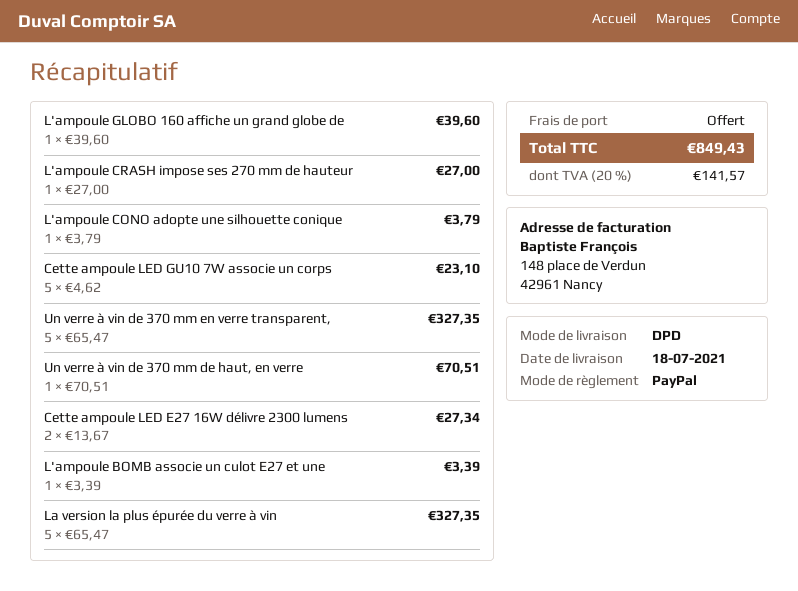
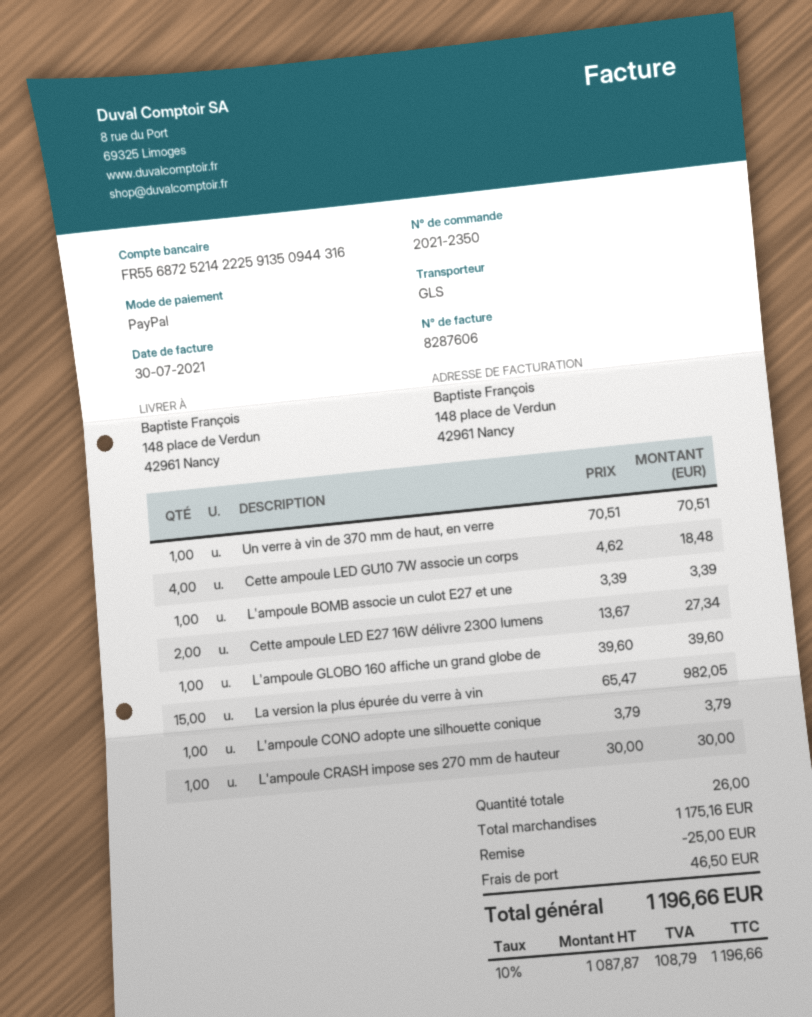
shipping method: DPD -> GLS
L'ampoule CRASH impose ses 270 mm de hauteur: 1 x 27.00 = 27.00 -> 1 x 30.00 = 30.00
Cette ampoule LED GU10 7W associe un corps: 5 x 4.62 = 23.10 -> 4 x 4.62 = 18.48
Un verre à vin de 370 mm en verre transparent,: 5 x 65.47 = 327.35 -> none
La version la plus épurée du verre à vin: 5 x 65.47 = 327.35 -> 15 x 65.47 = 982.05
discount: none -> 25.00
shipping: 0.00 -> 46.50
tax: 20% = 141.57 -> 10% = 108.79
total: 849.43 -> 1196.66

